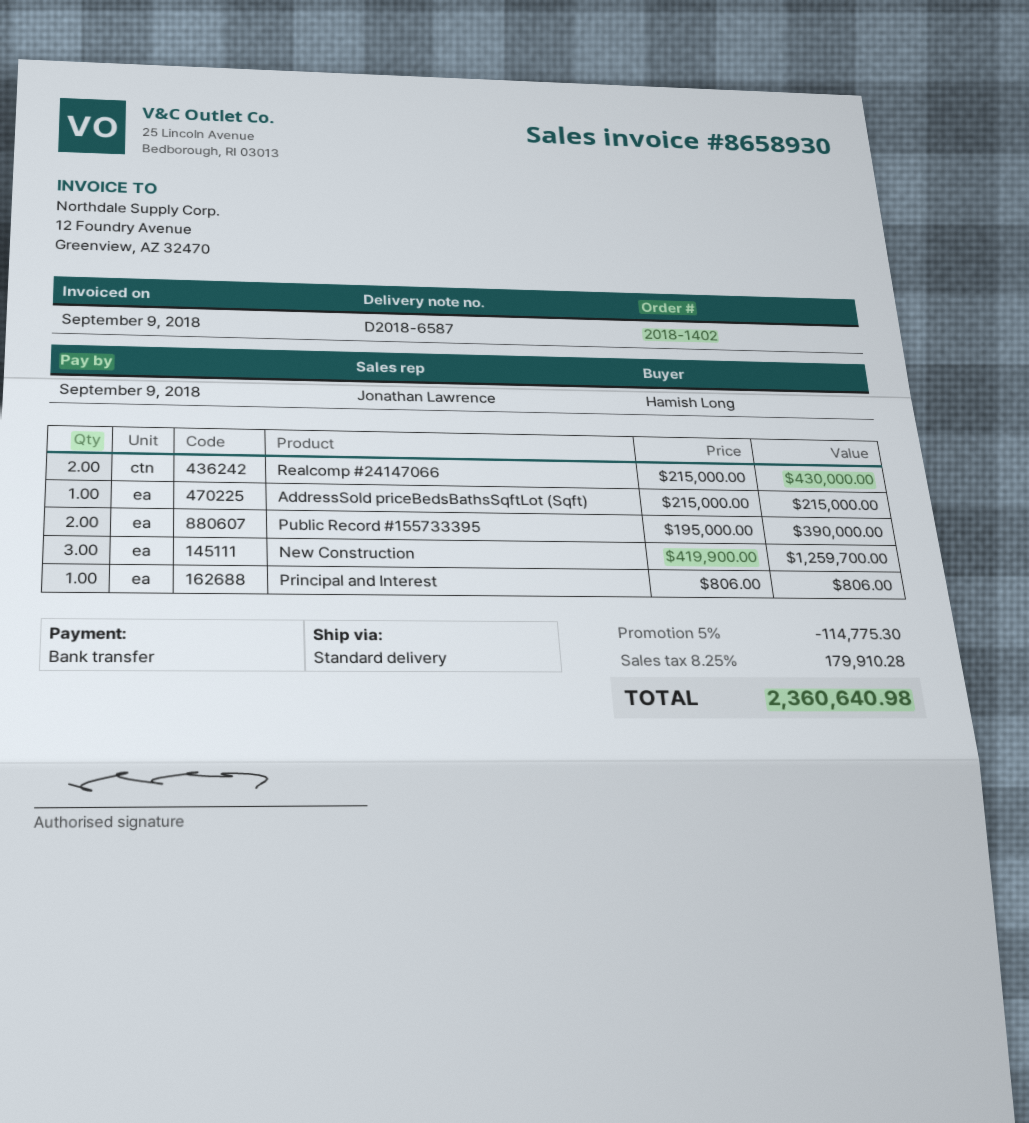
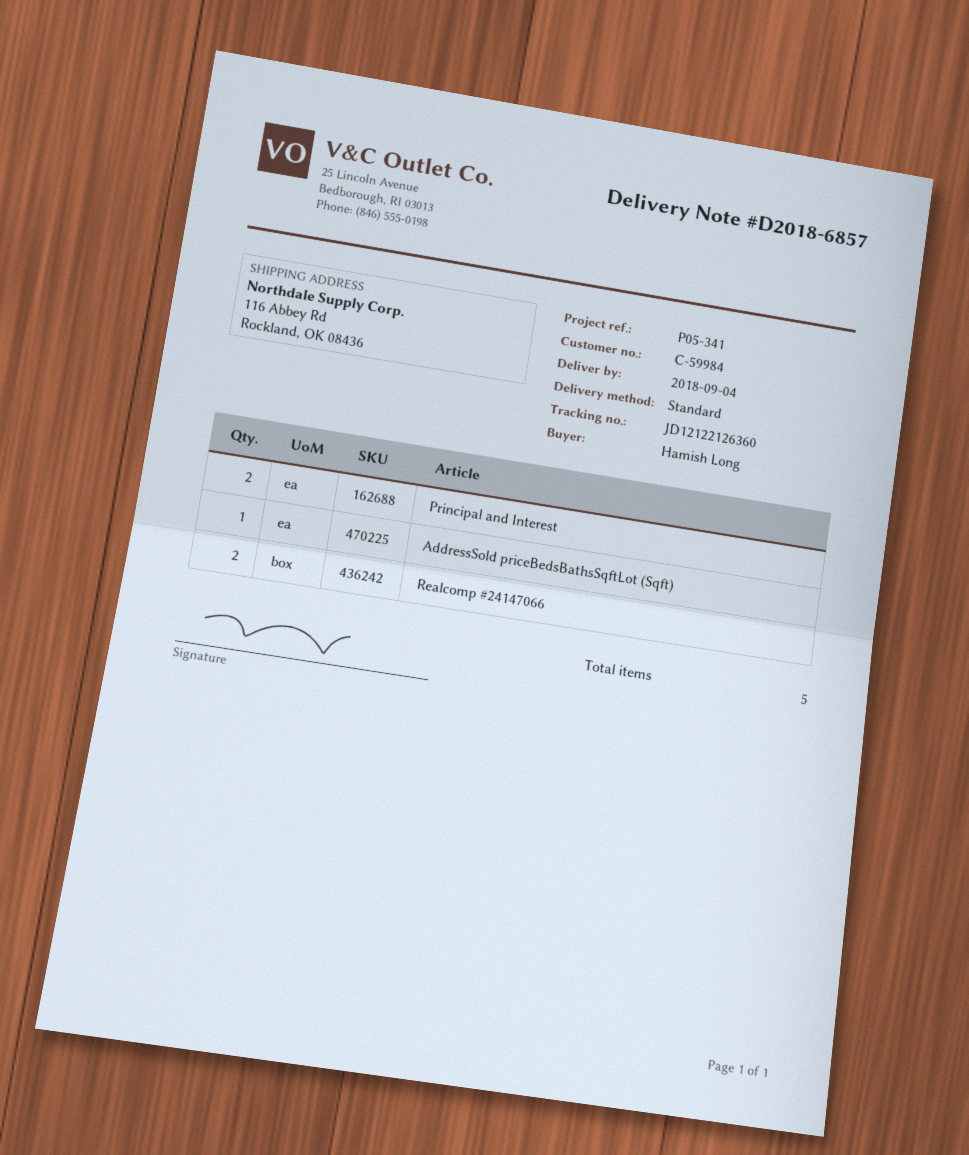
delivery note number: D2018-6587 -> D2018-6857
Public Record #155733395: 2 -> none
New Construction: 3 -> none
Principal and Interest: 1 -> 2

